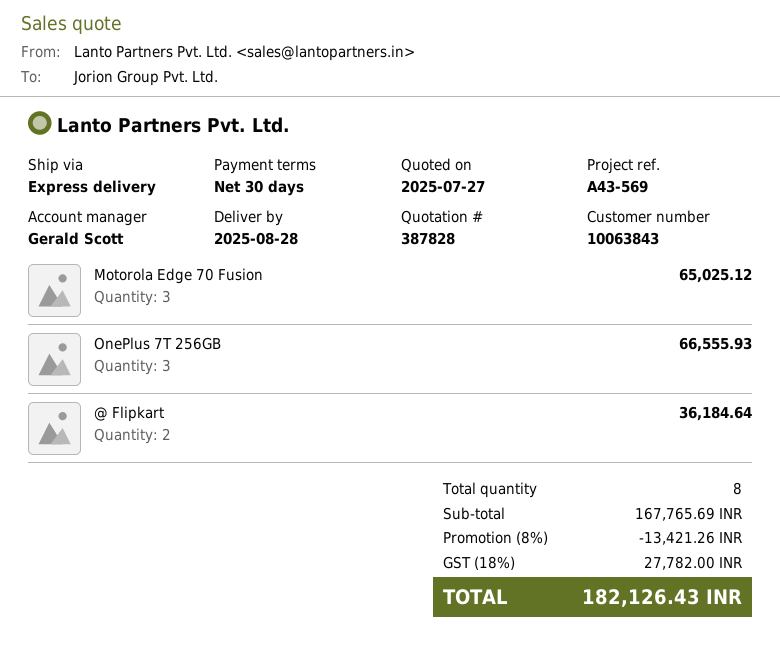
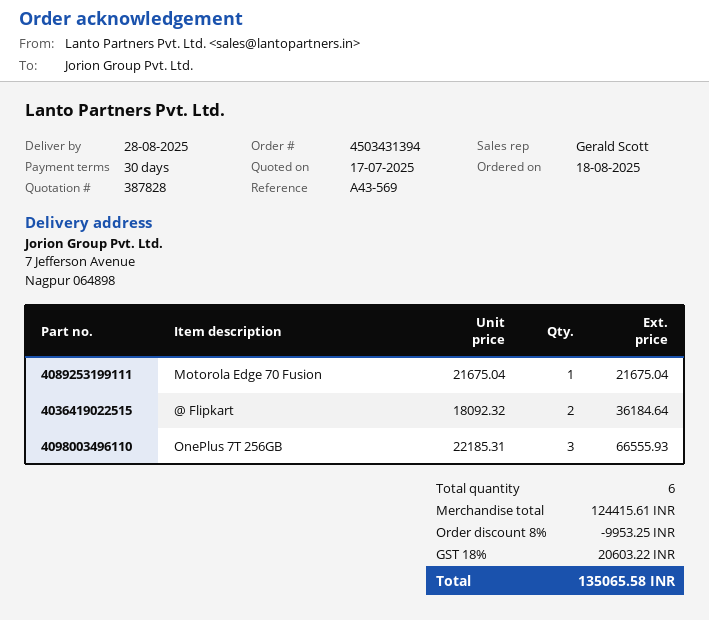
quote date: 2025-07-27 -> 2025-07-17
Motorola Edge 70 Fusion: 3 for 65025.12 -> 1 for 21675.04
total quantity: 8 -> 6
subtotal: 167765.69 -> 124415.61
discount: 8% = 13421.26 -> 8% = 9953.25
tax: 18% = 27782.00 -> 18% = 20603.22
total: 182126.43 -> 135065.58

